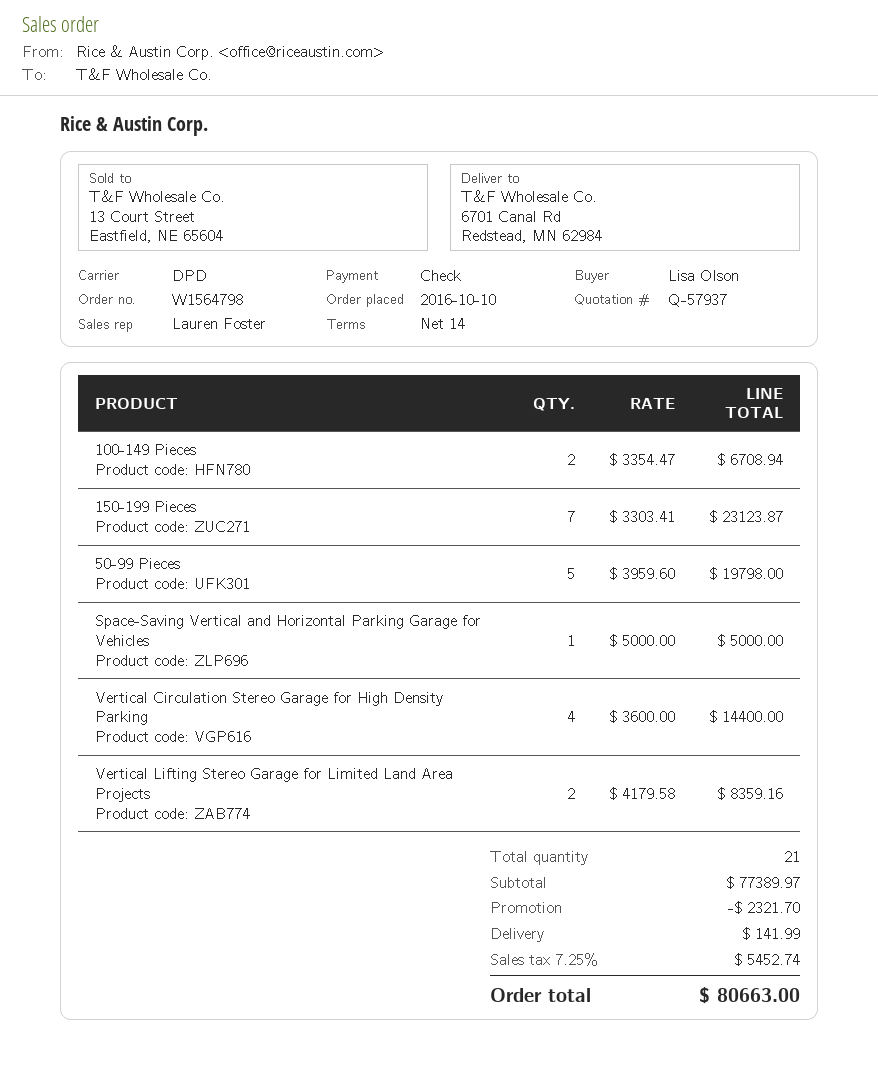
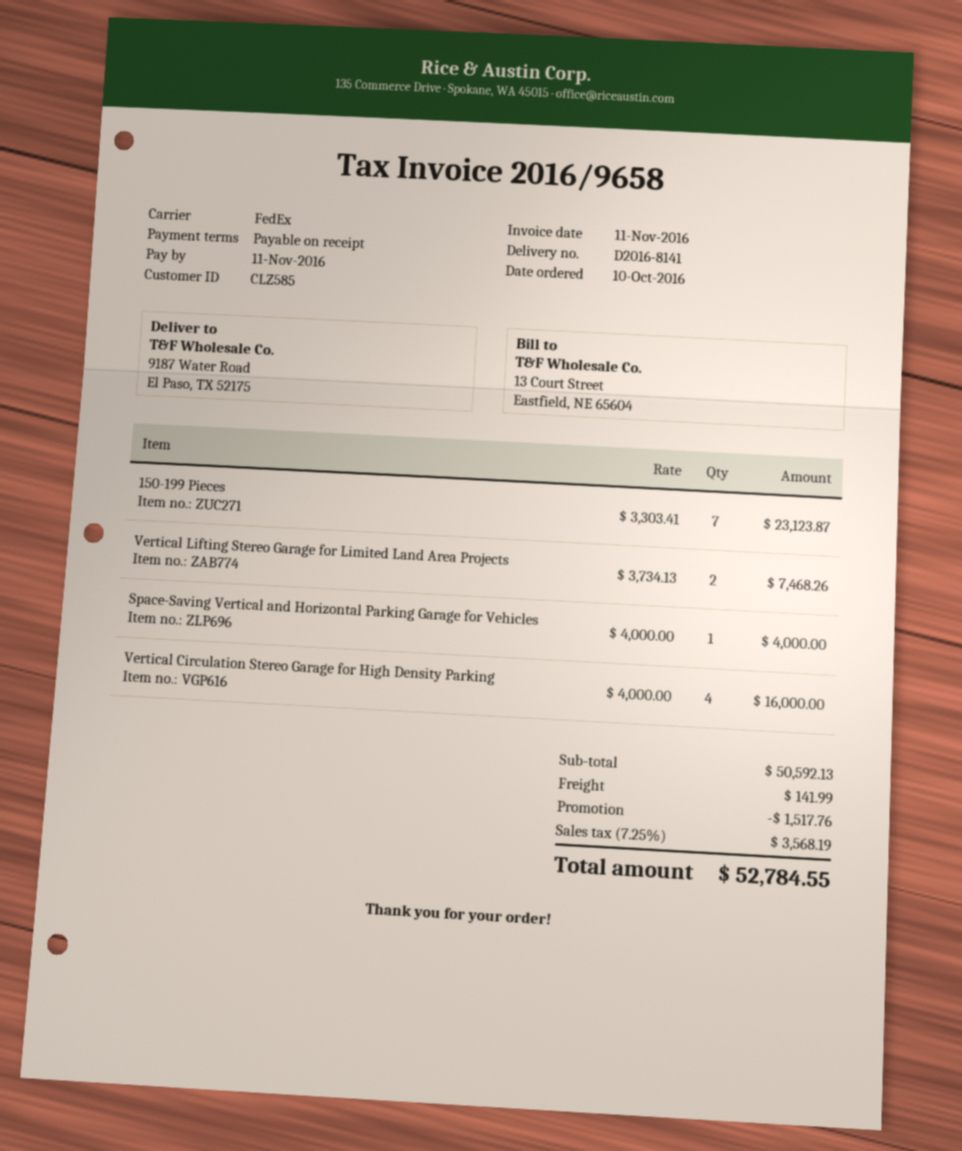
payment terms: 14 days -> on receipt
shipping method: DPD -> FedEx
ship to: 6701 Canal Rd, Redstead, MN 62984 -> 9187 Water Road, El Paso, TX 52175
100-149 Pieces: 2 x 3354.47 = 6708.94 -> none
50-99 Pieces: 5 x 3959.60 = 19798.00 -> none
Space-Saving Vertical and Horizontal Parking Garage for Vehicles: 1 x 5000.00 = 5000.00 -> 1 x 4000.00 = 4000.00
Vertical Circulation Stereo Garage for High Density Parking: 4 x 3600.00 = 14400.00 -> 4 x 4000.00 = 16000.00
Vertical Lifting Stereo Garage for Limited Land Area Projects: 2 x 4179.58 = 8359.16 -> 2 x 3734.13 = 7468.26
subtotal: 77389.97 -> 50592.13
discount: 2321.70 -> 1517.76
tax: 7.25% = 5452.74 -> 7.25% = 3568.19
total: 80663.00 -> 52784.55

